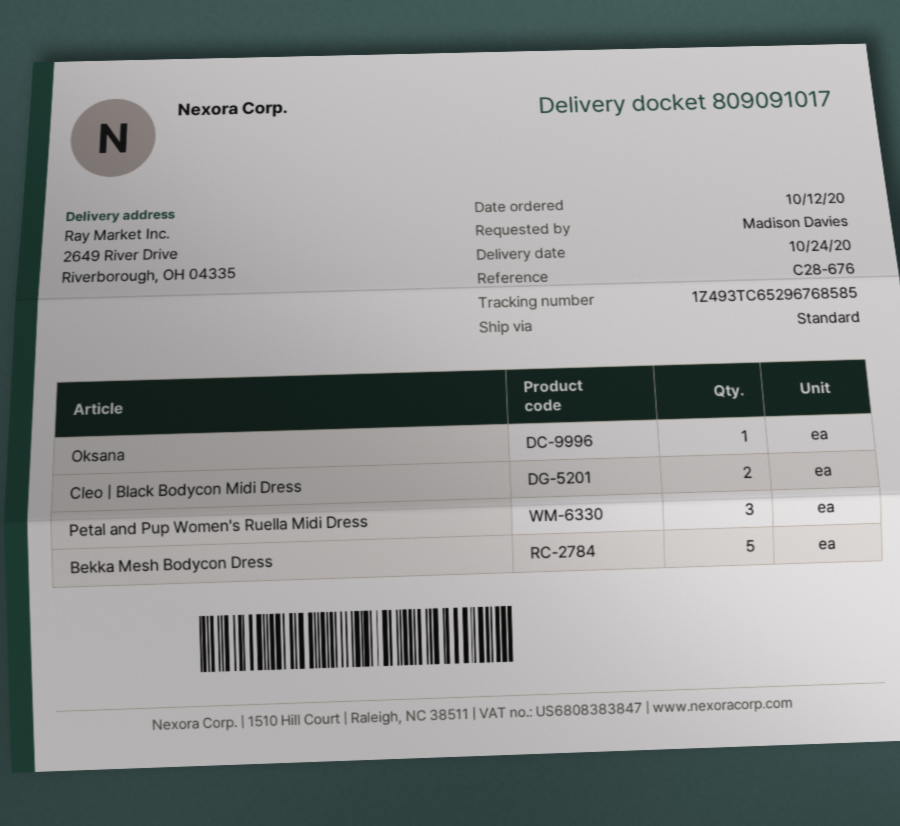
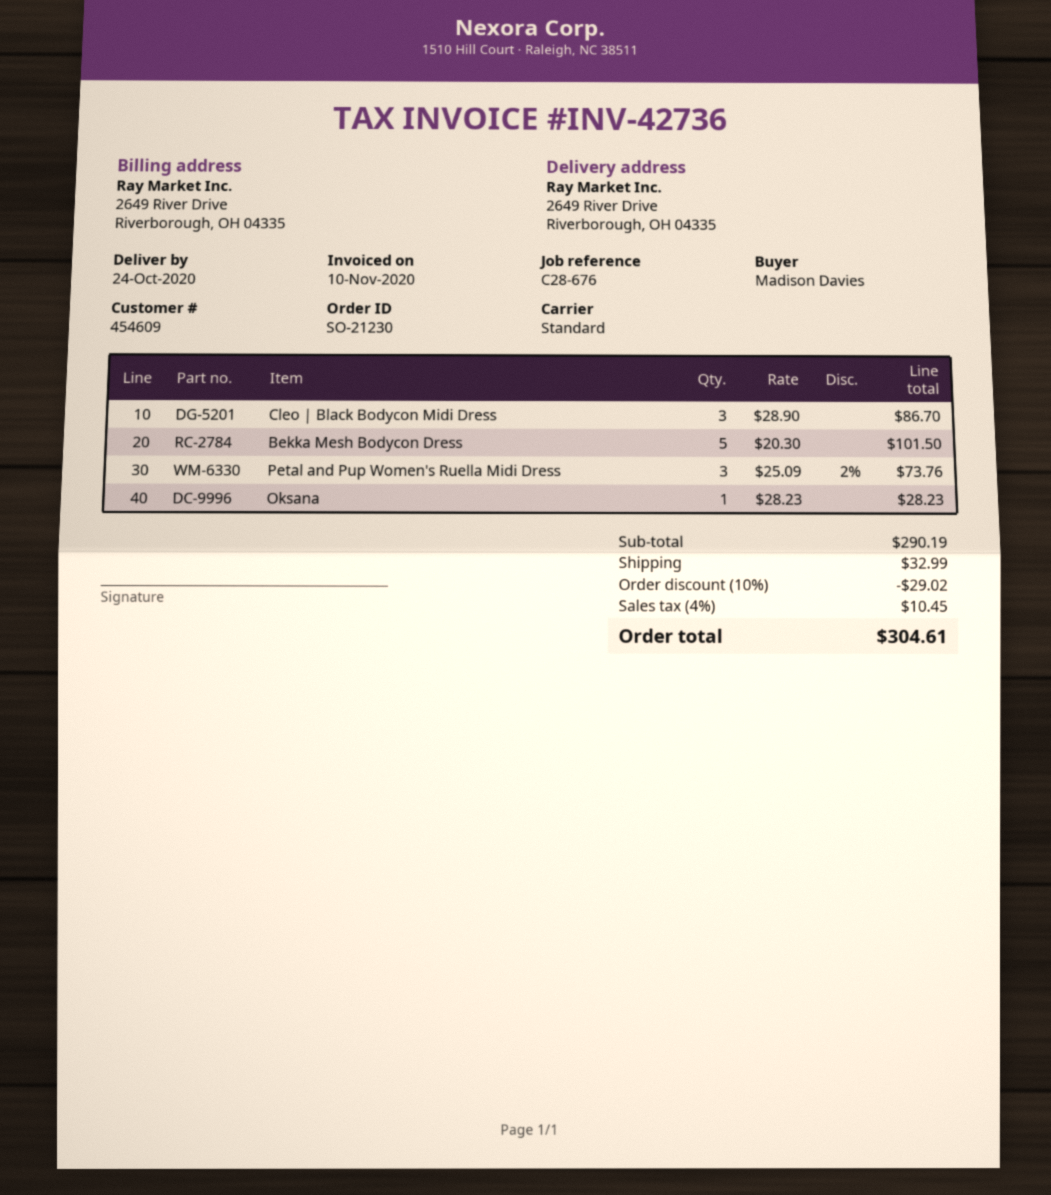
Cleo | Black Bodycon Midi Dress: 2 -> 3

